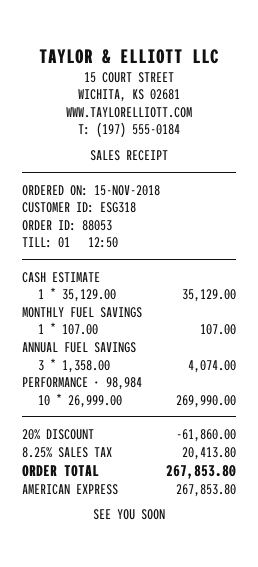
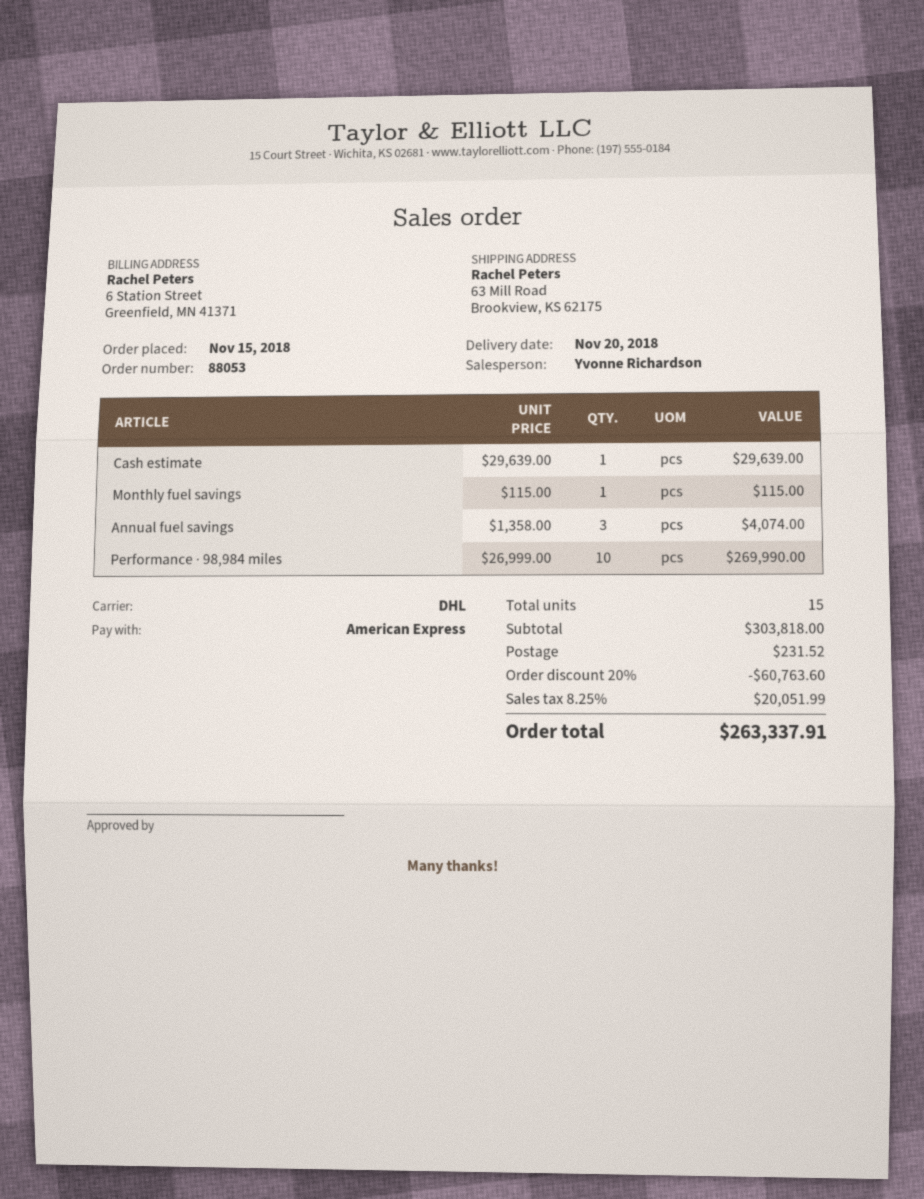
CASH ESTIMATE: 1 x 35129.00 = 35129.00 -> 1 x 29639.00 = 29639.00
MONTHLY FUEL SAVINGS: 1 x 107.00 = 107.00 -> 1 x 115.00 = 115.00
discount: 20% = 61860.00 -> 20% = 60763.60
shipping: none -> 231.52
tax: 8.25% = 20413.80 -> 8.25% = 20051.99
total: 267853.80 -> 263337.91

